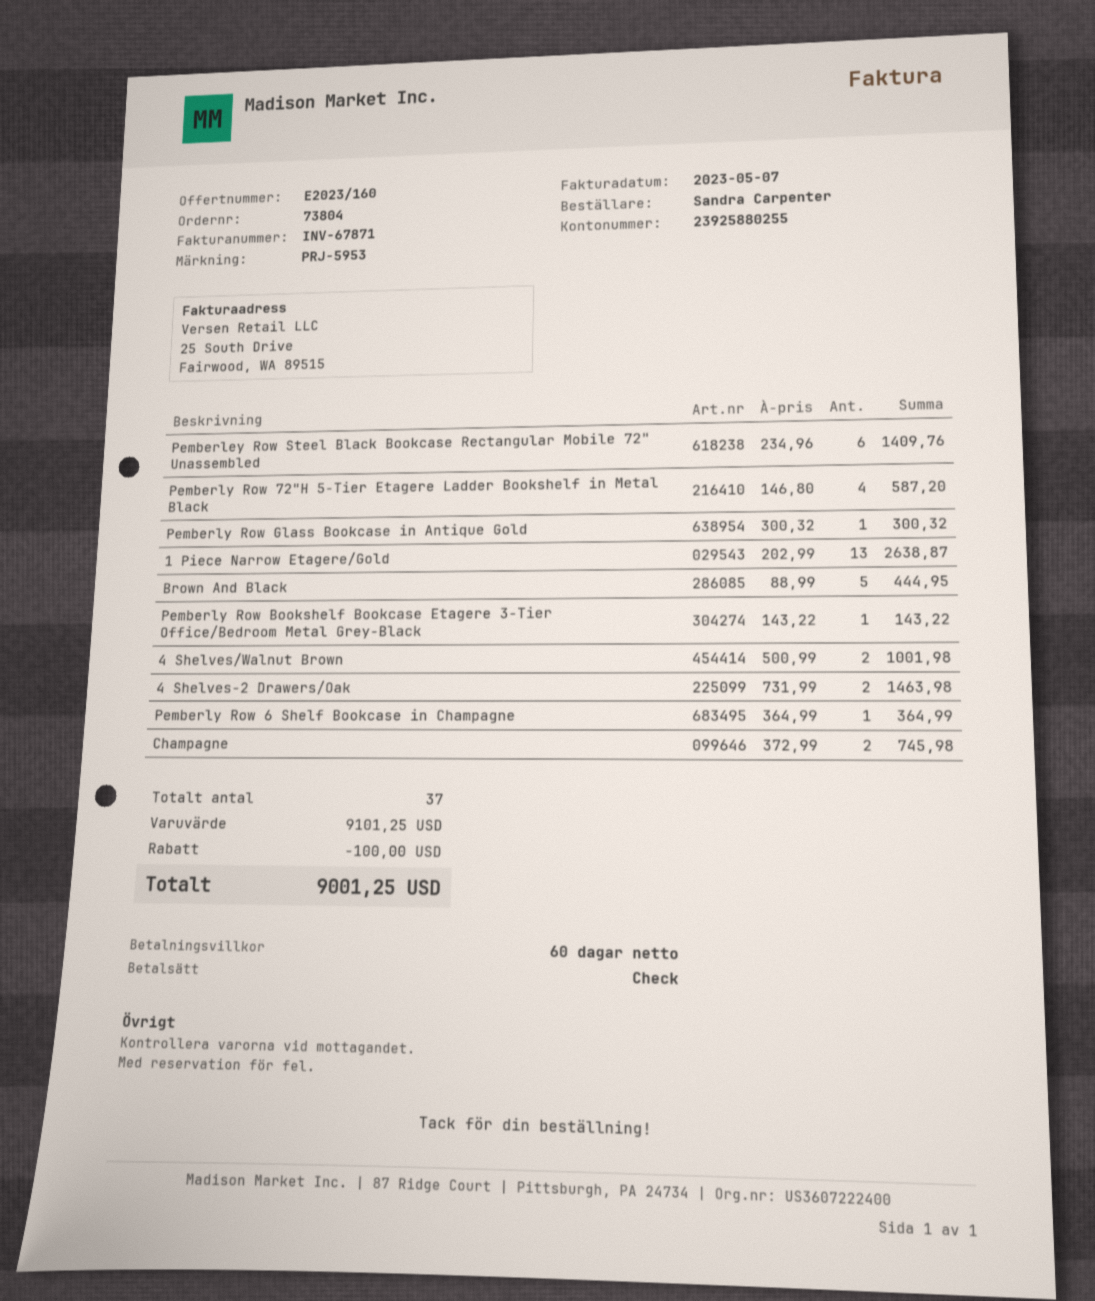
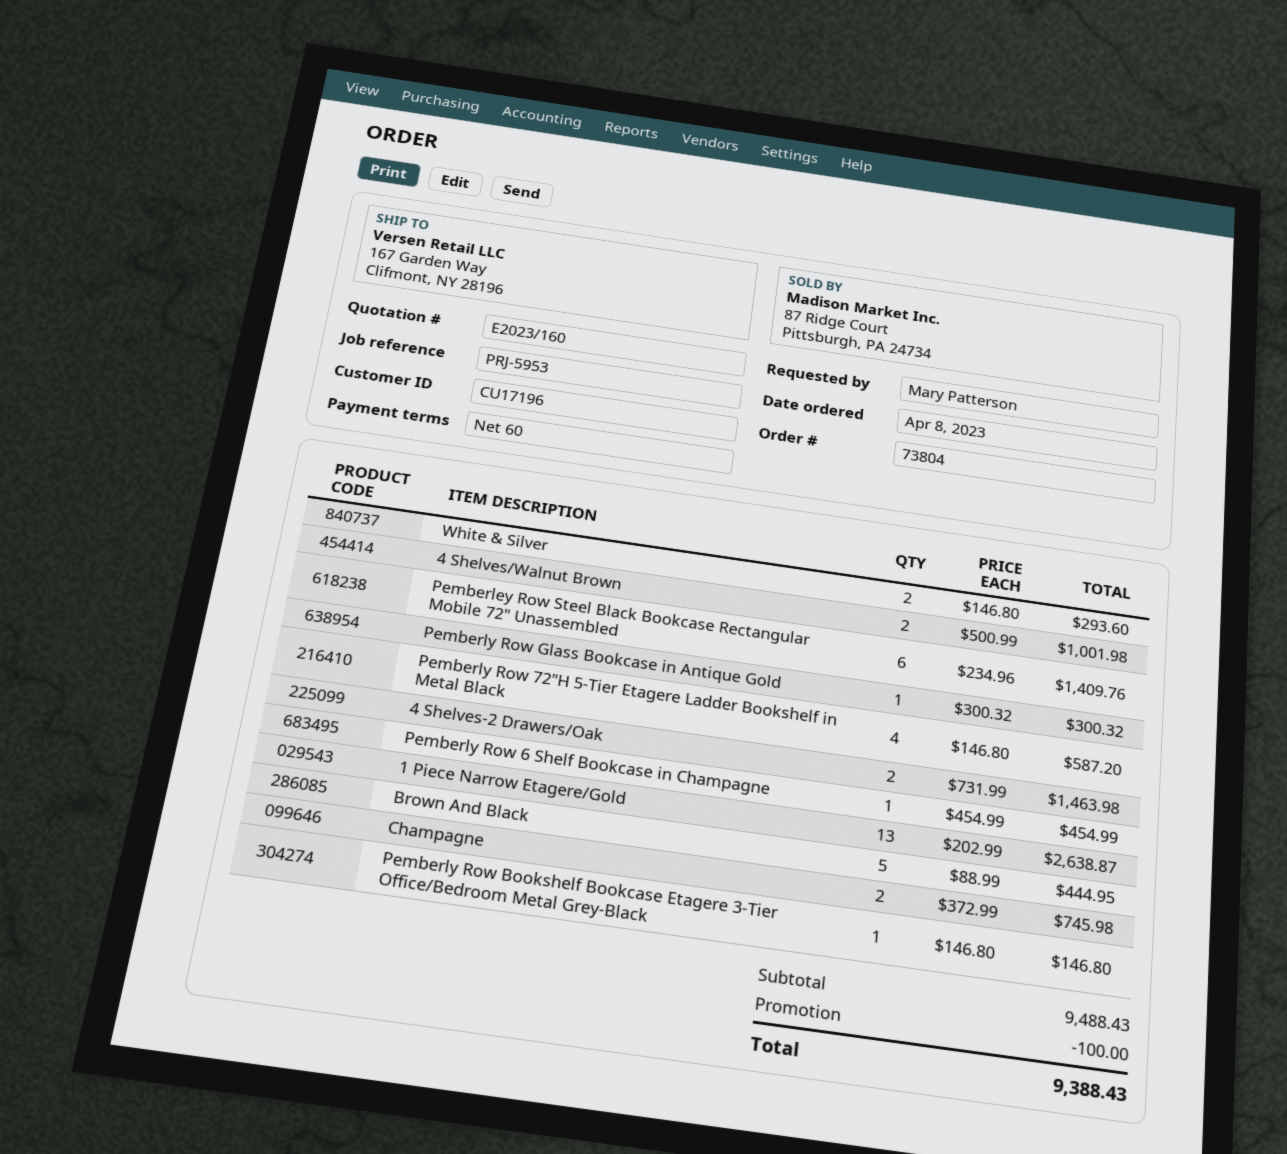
ordered by: Sandra Carpenter -> Mary Patterson
Pemberly Row Bookshelf Bookcase Etagere 3-Tier Office/Bedroom Metal Grey-Black: 1 x 143.22 = 143.22 -> 1 x 146.80 = 146.80
Pemberly Row 6 Shelf Bookcase in Champagne: 1 x 364.99 = 364.99 -> 1 x 454.99 = 454.99
White & Silver: none -> 2 x 146.80 = 293.60
subtotal: 9101.25 -> 9488.43
total: 9001.25 -> 9388.43

